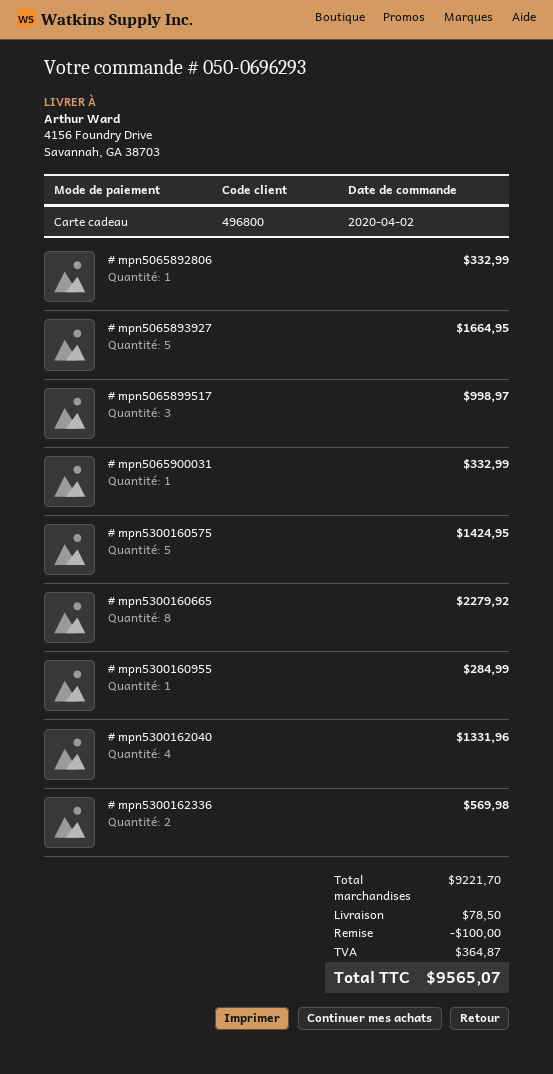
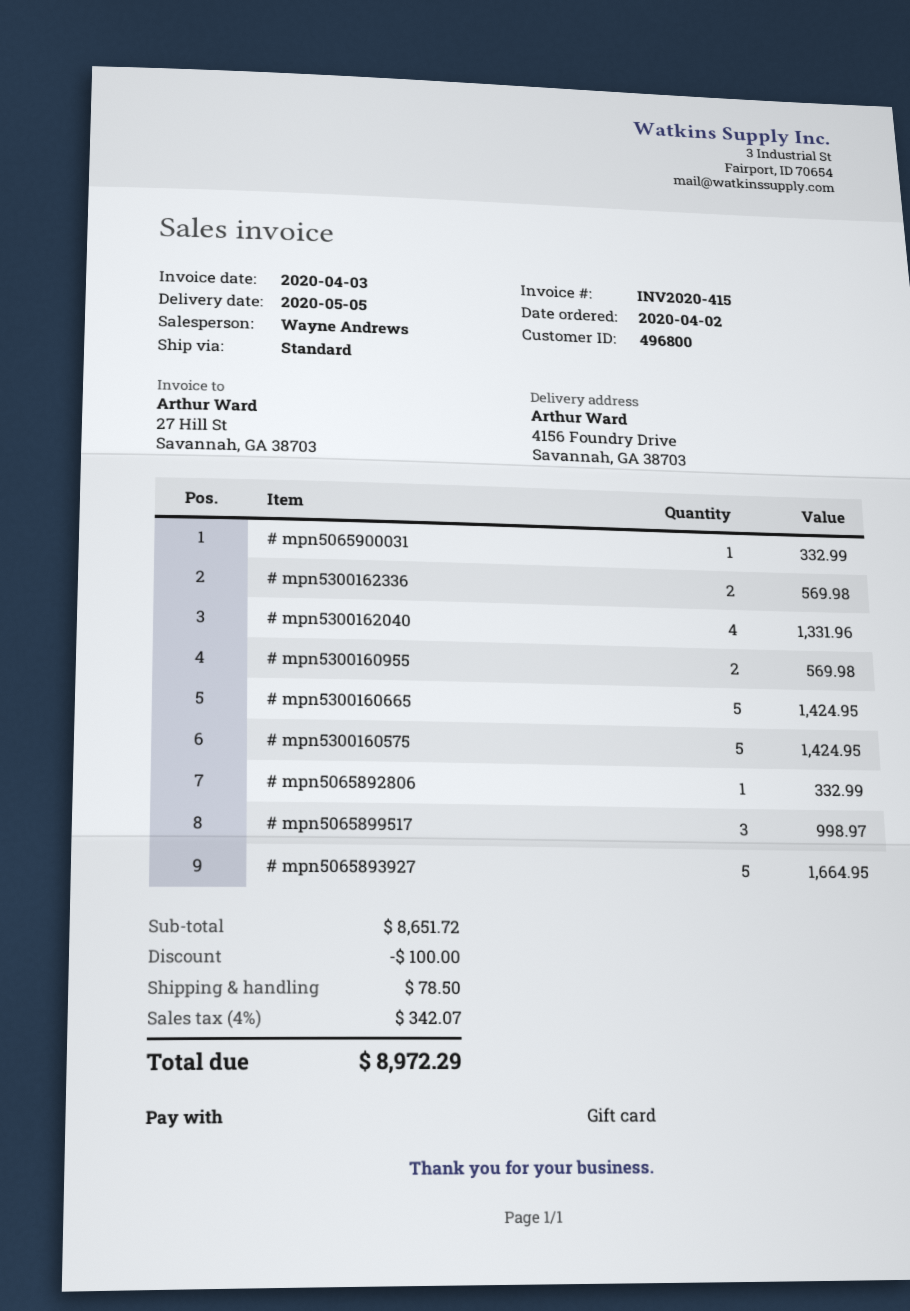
# mpn5300160665: 8 for 2279.92 -> 5 for 1424.95
# mpn5300160955: 1 for 284.99 -> 2 for 569.98
subtotal: 9221.70 -> 8651.72
tax: 364.87 -> 342.07
total: 9565.07 -> 8972.29

